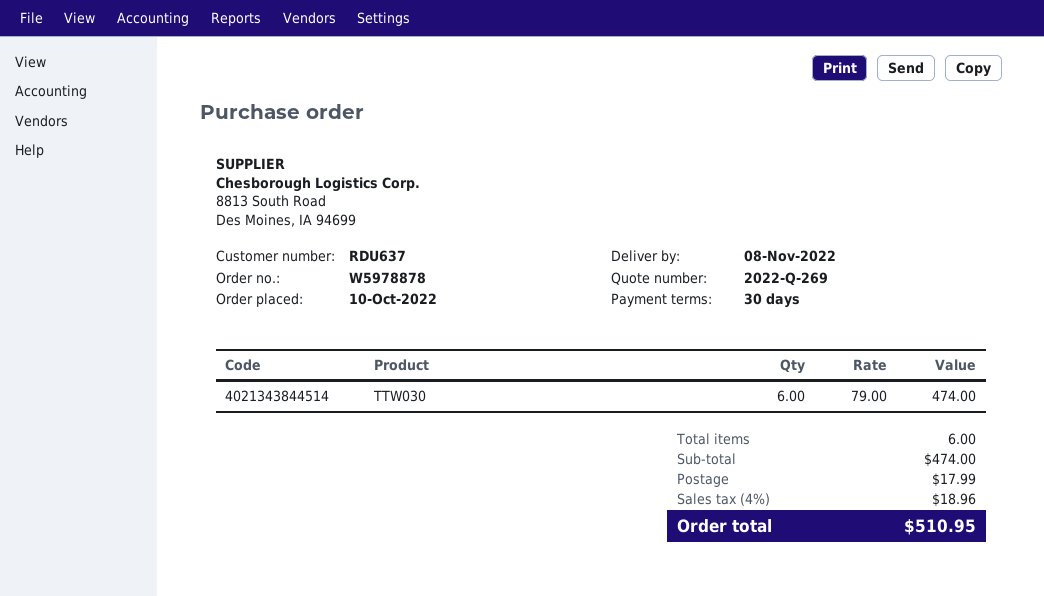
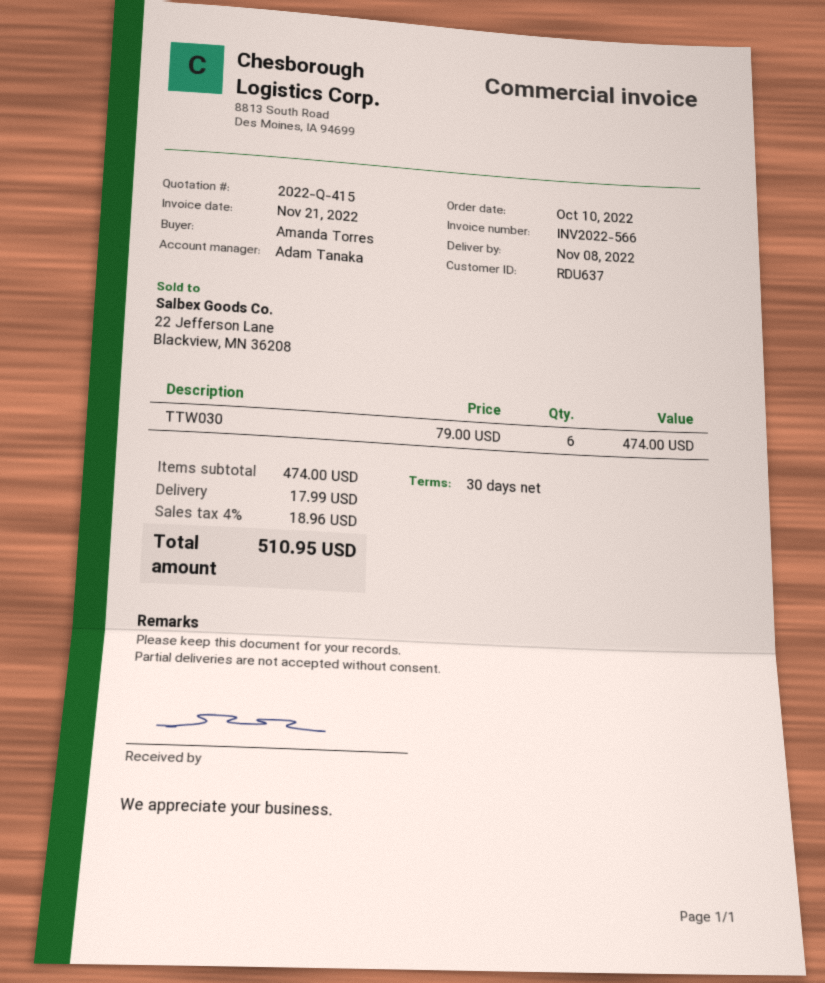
quote number: 2022-Q-269 -> 2022-Q-415

